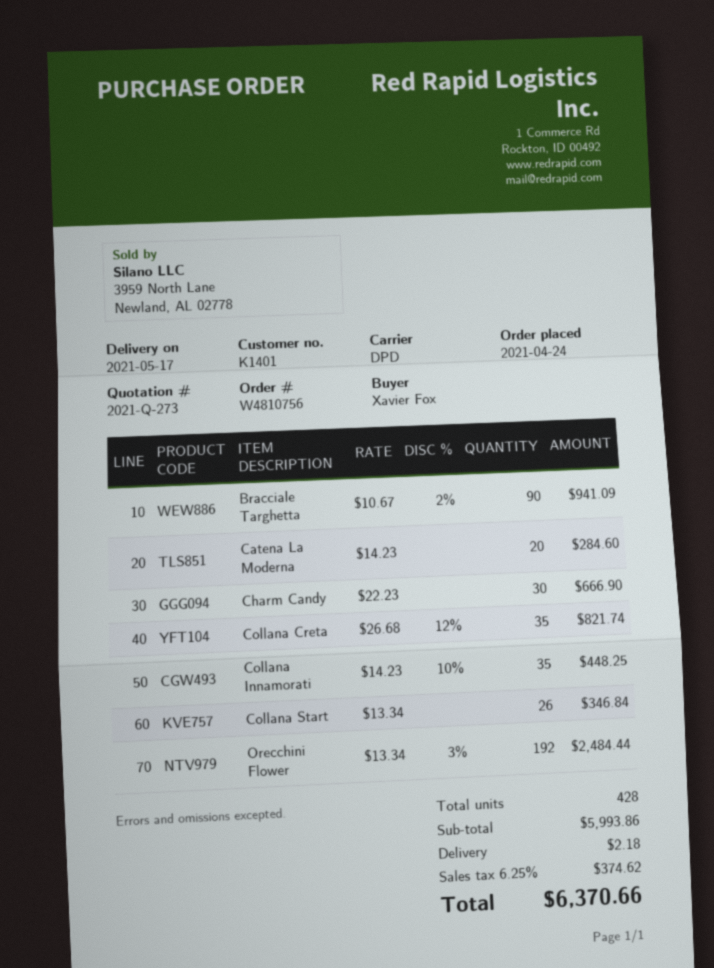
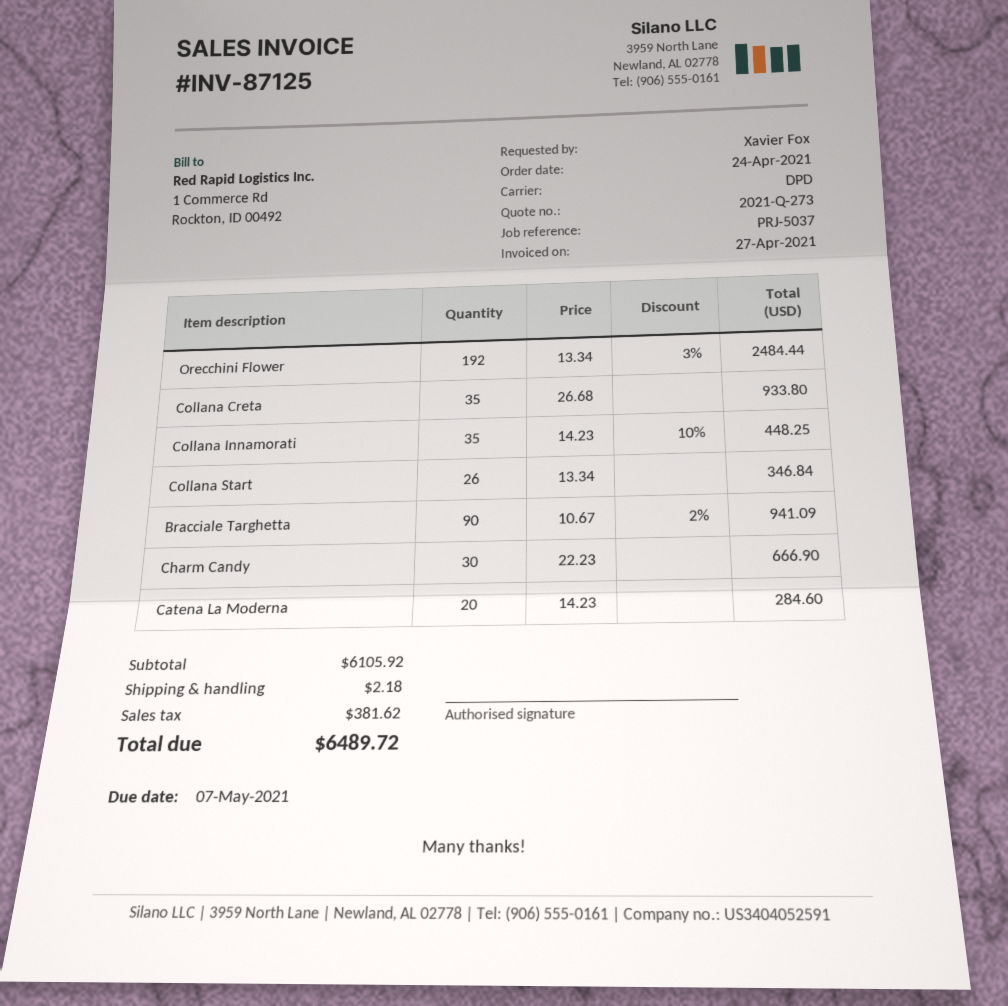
Collana Creta: 35 x 26.68 - 12% = 821.74 -> 35 x 26.68 = 933.80
subtotal: 5993.86 -> 6105.92
tax: 374.62 -> 381.62
total: 6370.66 -> 6489.72

